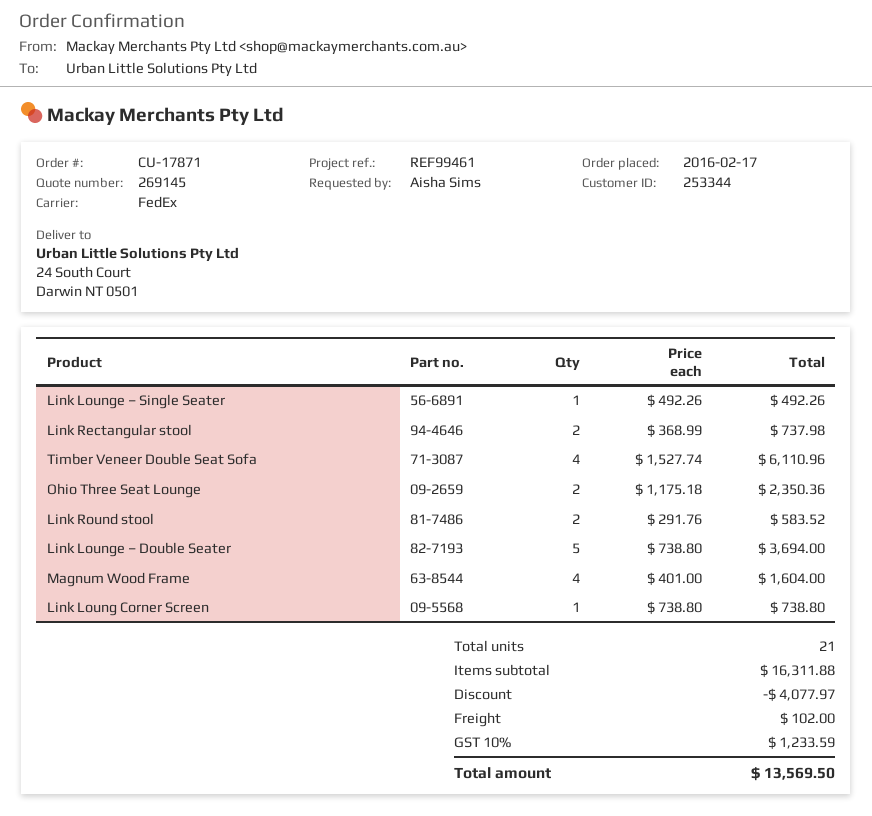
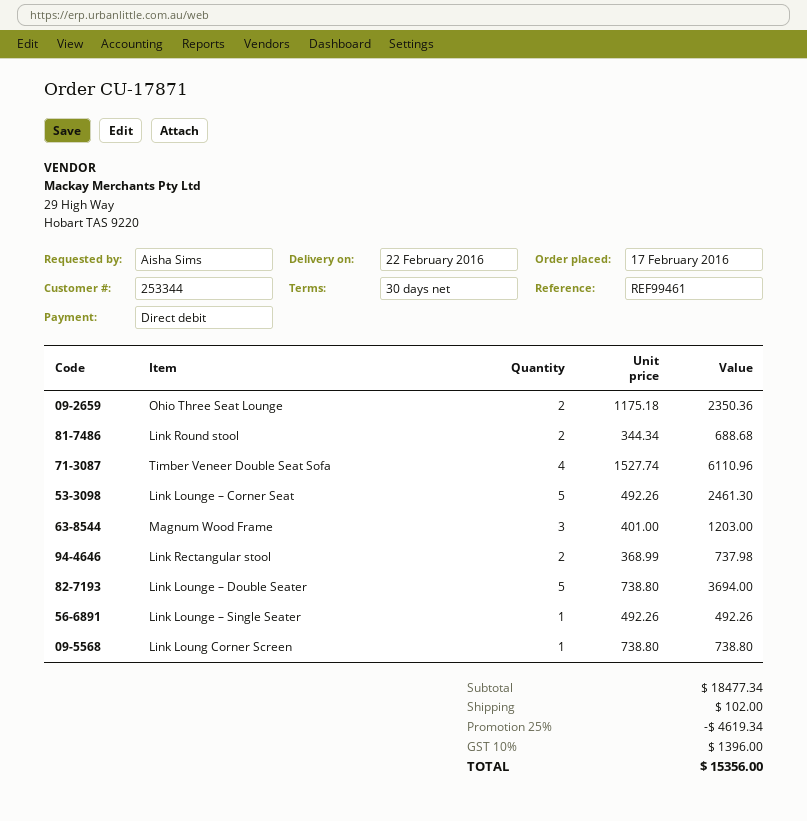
Link Round stool: 2 x 291.76 = 583.52 -> 2 x 344.34 = 688.68
Magnum Wood Frame: 4 x 401.00 = 1604.00 -> 3 x 401.00 = 1203.00
Link Lounge – Corner Seat: none -> 5 x 492.26 = 2461.30
subtotal: 16311.88 -> 18477.34
discount: 4077.97 -> 4619.34
tax: 10% = 1233.59 -> 10% = 1396.00
total: 13569.50 -> 15356.00

